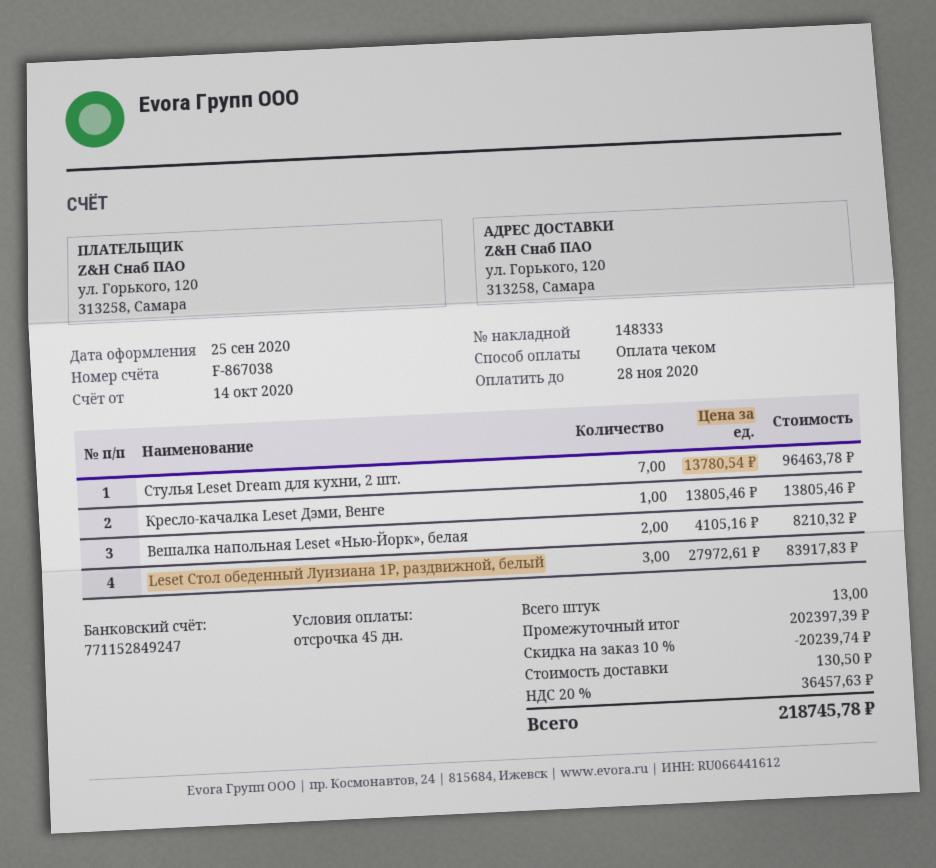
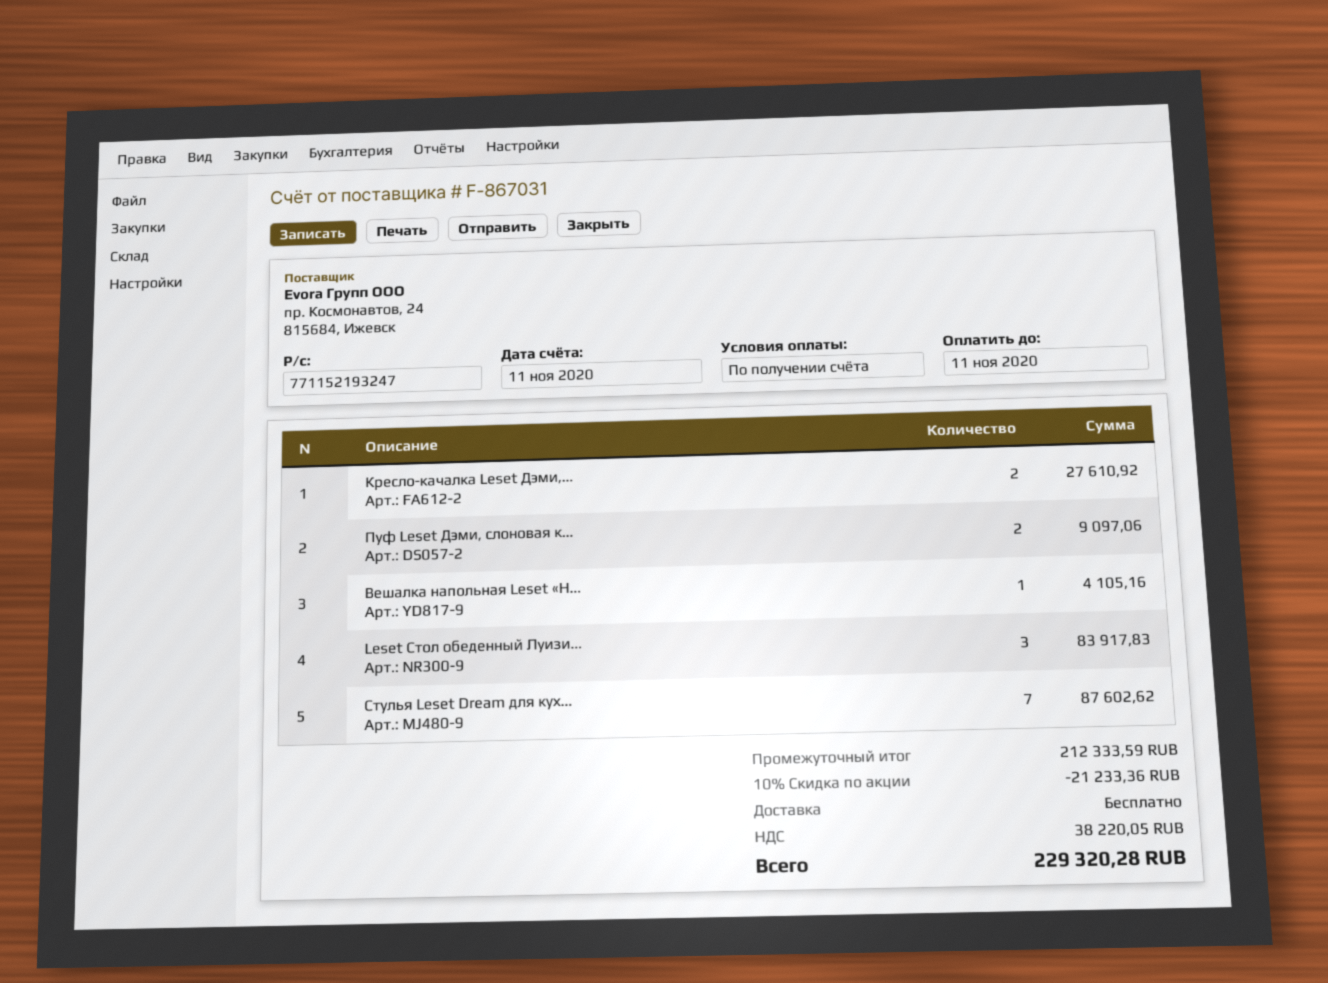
invoice number: F-867038 -> F-867031
invoice date: 2020-10-14 -> 2020-11-11
payment terms: 45 days -> on receipt
due date: 2020-11-28 -> 2020-11-11
bank account: 771152849247 -> 771152193247
Стулья Leset Dream для кухни, 2 шт.: 7 for 96463.78 -> 7 for 87602.62
Кресло-качалка Leset Дэми, Венге: 1 for 13805.46 -> 2 for 27610.92
Вешалка напольная Leset «Нью-Йорк», белая: 2 for 8210.32 -> 1 for 4105.16
Пуф Leset Дэми, слоновая к...: none -> 2 for 9097.06
subtotal: 202397.39 -> 212333.59
discount: 10% = 20239.74 -> 10% = 21233.36
shipping: 130.50 -> 0.00
tax: 36457.63 -> 38220.05
total: 218745.78 -> 229320.28

